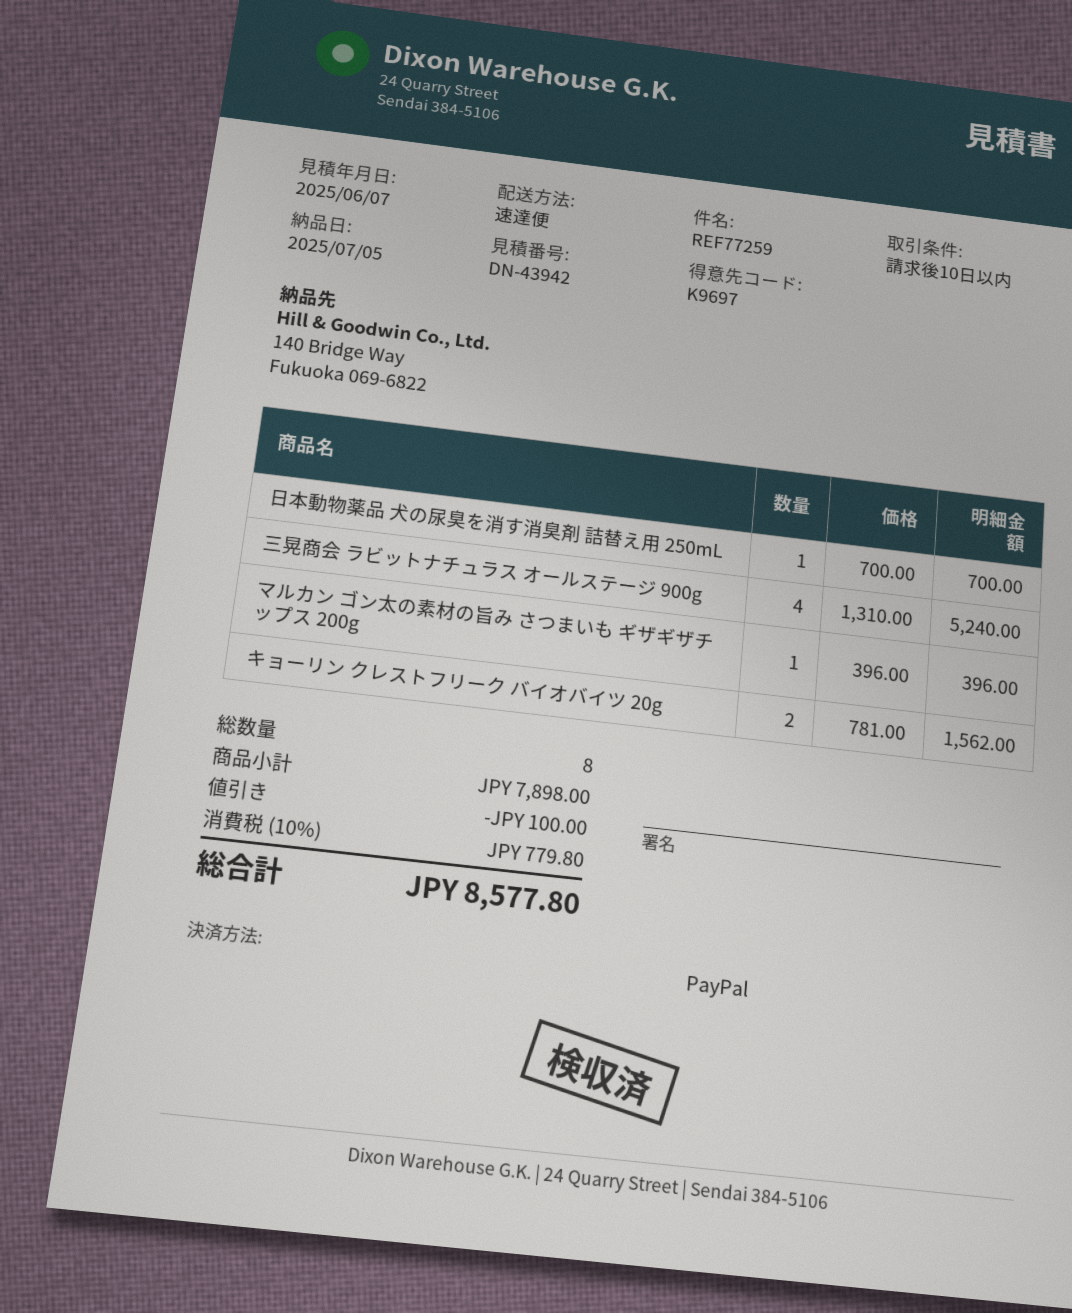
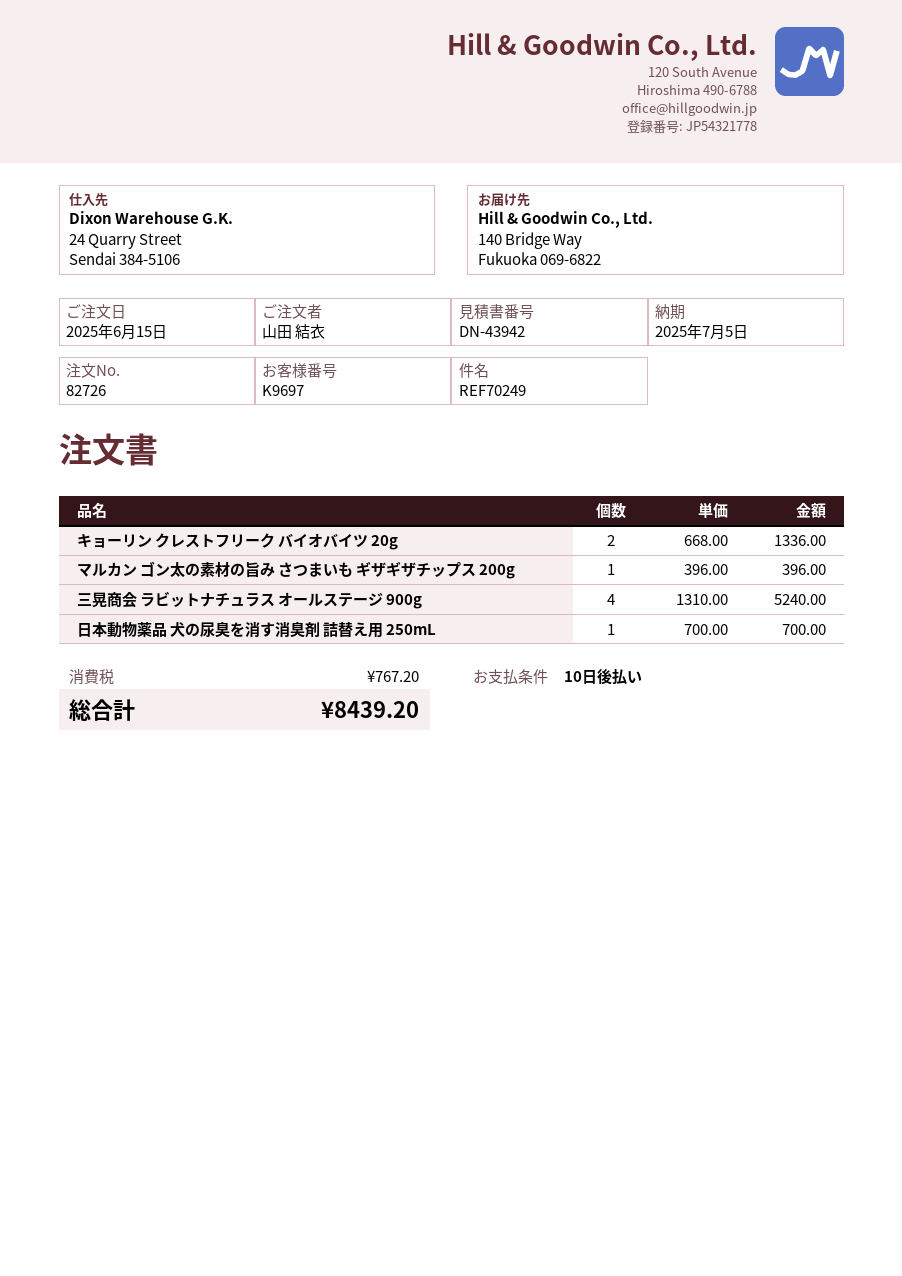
reference: REF77259 -> REF70249
キョーリン クレストフリーク バイオバイツ 20g: 2 x 781.00 = 1562.00 -> 2 x 668.00 = 1336.00
discount: 100.00 -> none
tax: 779.80 -> 767.20
total: 8577.80 -> 8439.20

